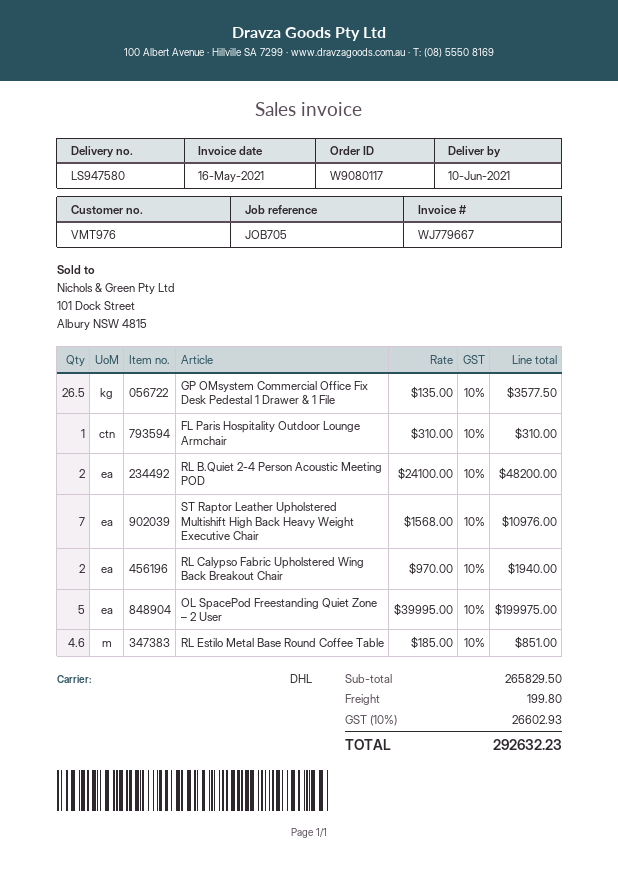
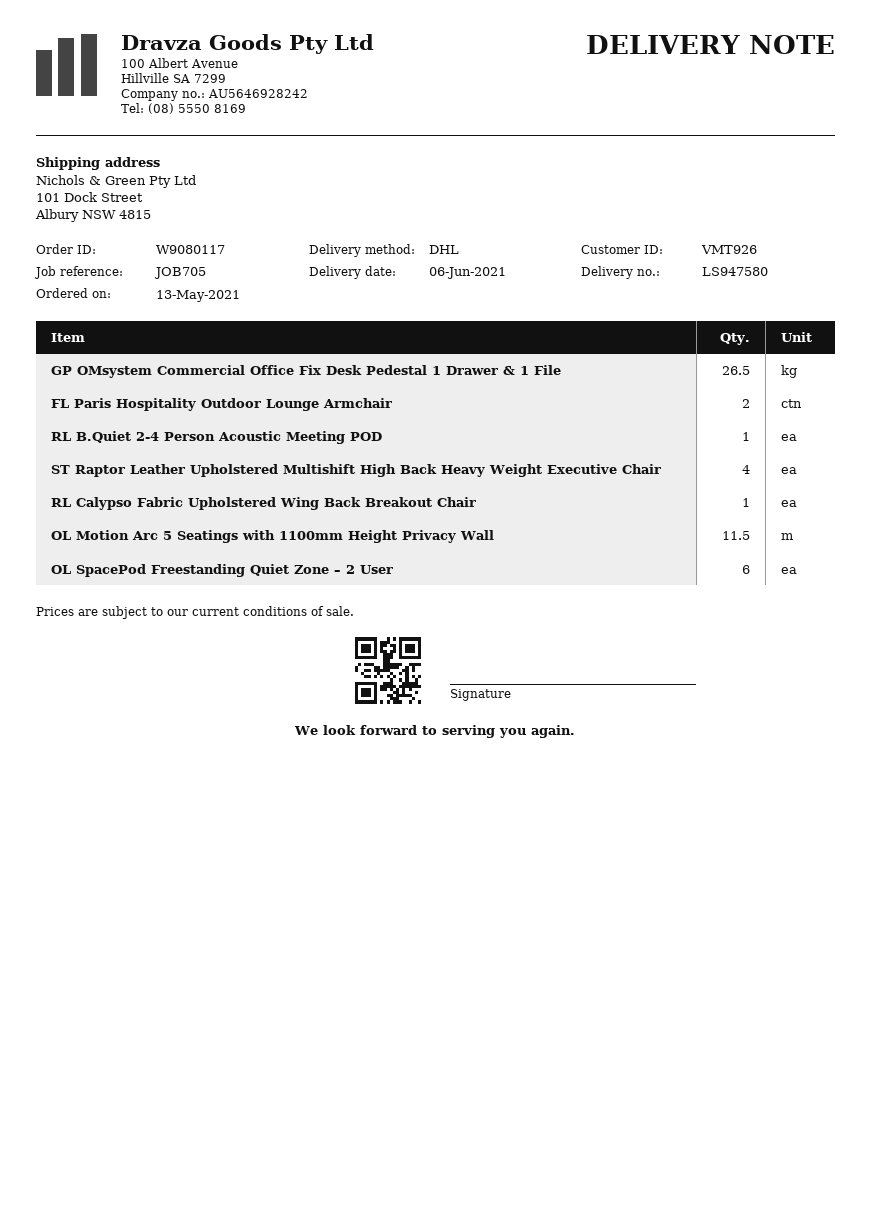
delivery date: 2021-06-10 -> 2021-06-06
customer number: VMT976 -> VMT926
FL Paris Hospitality Outdoor Lounge Armchair: 1 -> 2
RL B.Quiet 2-4 Person Acoustic Meeting POD: 2 -> 1
ST Raptor Leather Upholstered Multishift High Back Heavy Weight Executive Chair: 7 -> 4
RL Calypso Fabric Upholstered Wing Back Breakout Chair: 2 -> 1
OL SpacePod Freestanding Quiet Zone – 2 User: 5 -> 6
RL Estilo Metal Base Round Coffee Table: 4.6 -> none
OL Motion Arc 5 Seatings with 1100mm Height Privacy Wall: none -> 11.5

